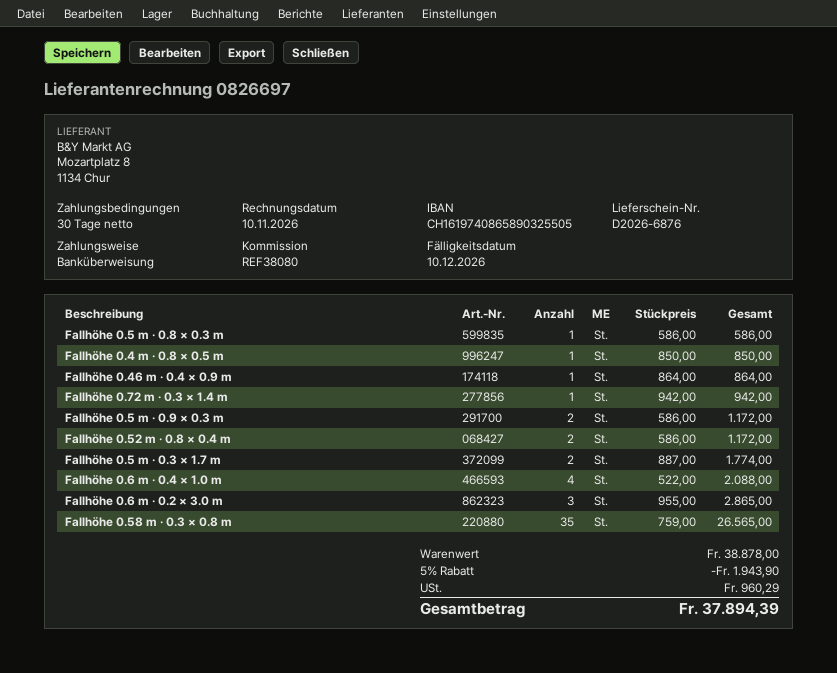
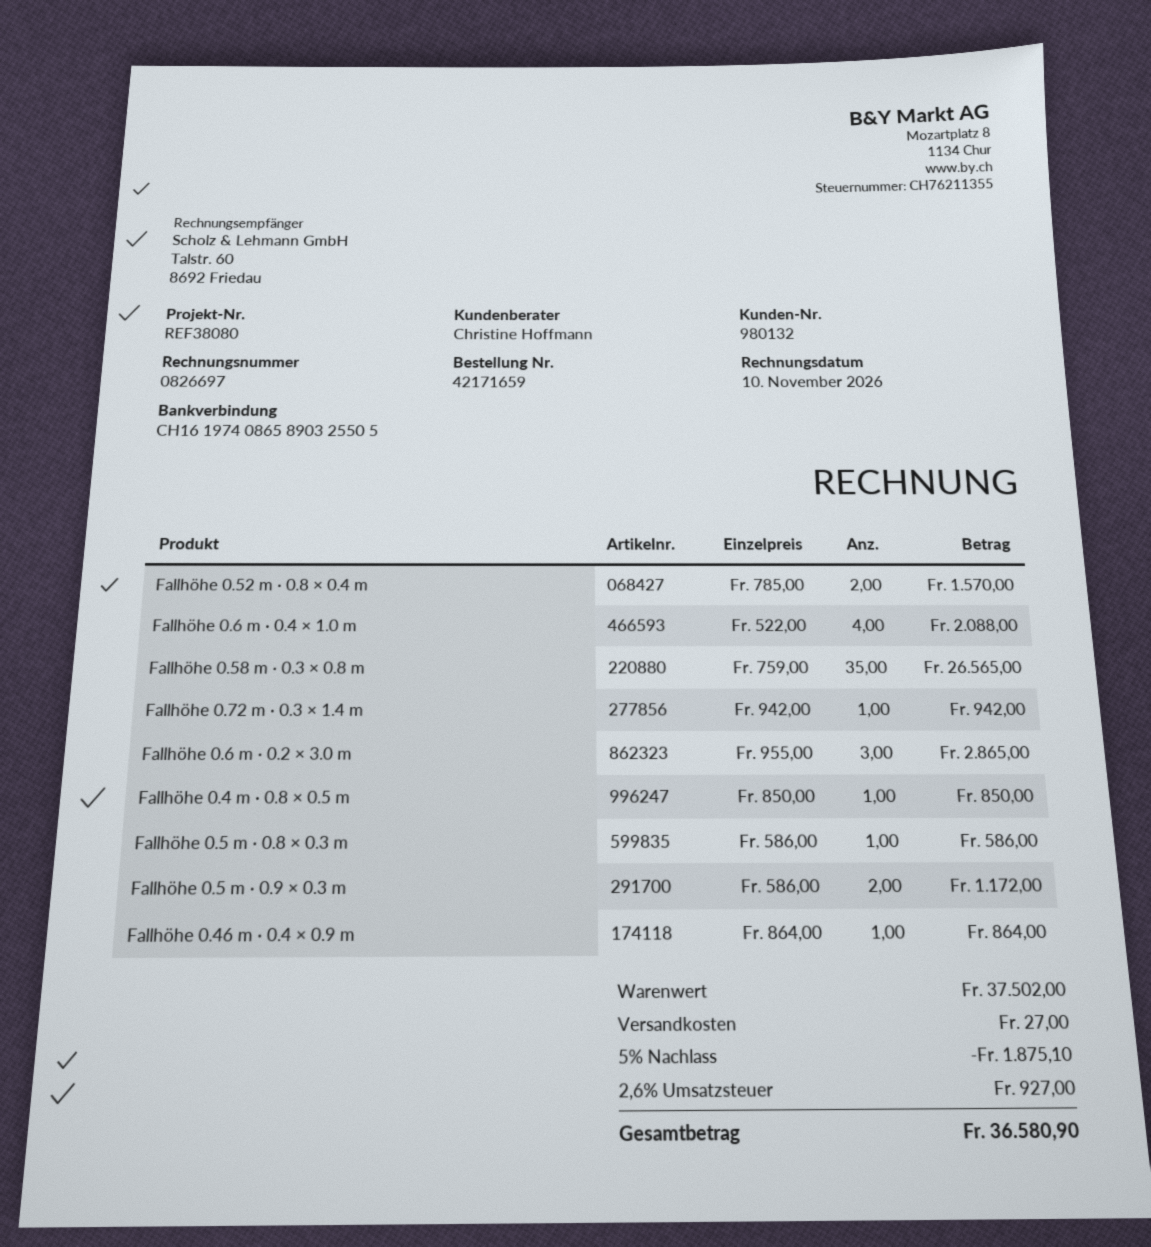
Fallhöhe 0.52 m · 0.8 × 0.4 m: 2 x 586.00 = 1172.00 -> 2 x 785.00 = 1570.00
Fallhöhe 0.5 m · 0.3 × 1.7 m: 2 x 887.00 = 1774.00 -> none
subtotal: 38878.00 -> 37502.00
discount: 5% = 1943.90 -> 5% = 1875.10
shipping: none -> 27.00
tax: 960.29 -> 927.00
total: 37894.39 -> 36580.90

